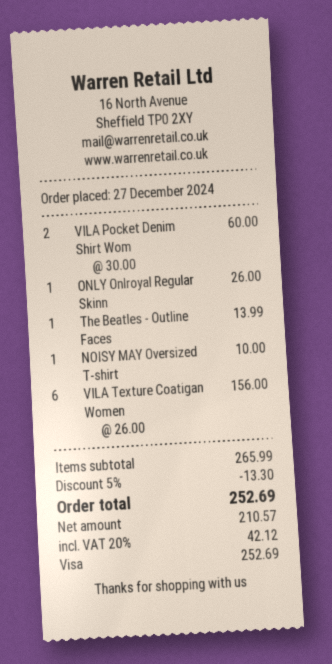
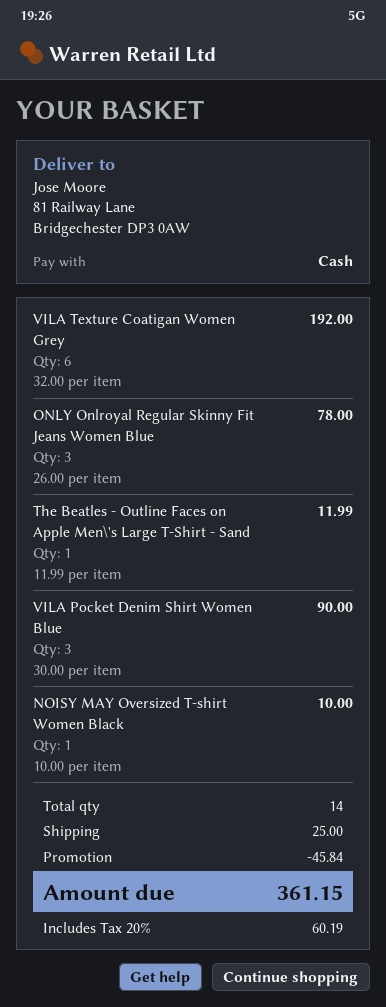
payment method: Visa -> cash
VILA Pocket Denim Shirt Wom: 2 x 30.00 = 60.00 -> 3 x 30.00 = 90.00
ONLY Onlroyal Regular Skinn: 1 x 26.00 = 26.00 -> 3 x 26.00 = 78.00
The Beatles - Outline Faces: 1 x 13.99 = 13.99 -> 1 x 11.99 = 11.99
VILA Texture Coatigan Women: 6 x 26.00 = 156.00 -> 6 x 32.00 = 192.00
discount: 13.30 -> 45.84
shipping: none -> 25.00
tax: 20% = 42.12 -> 20% = 60.19
total: 252.69 -> 361.15

